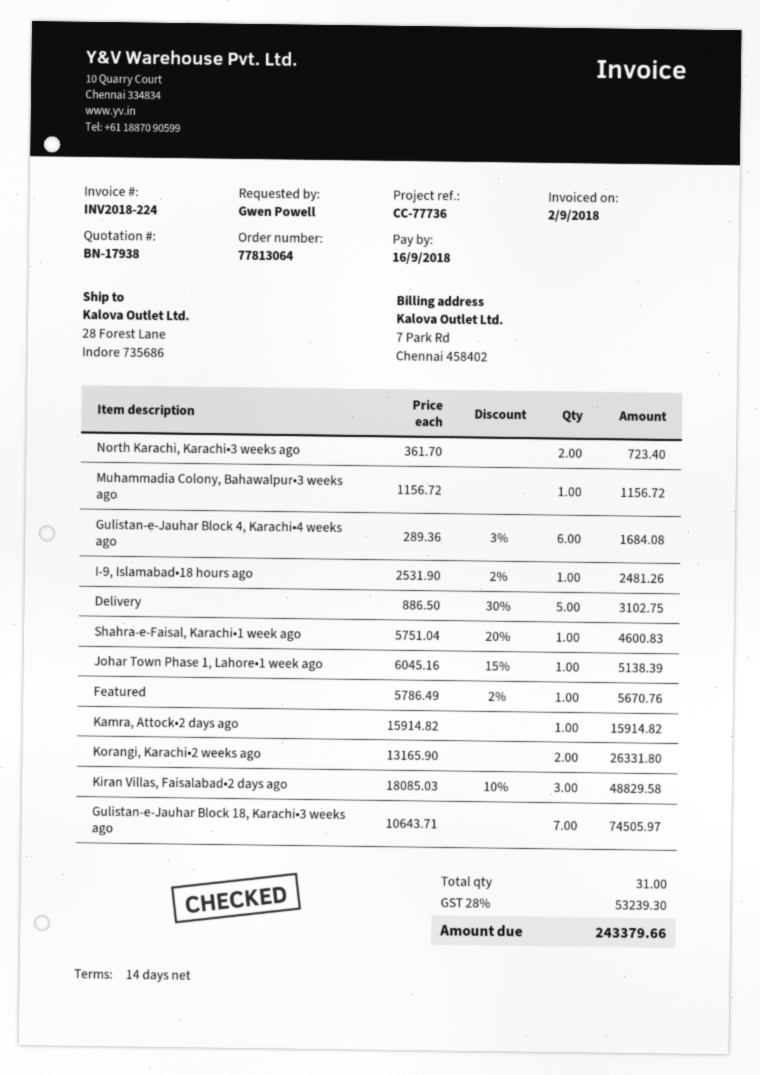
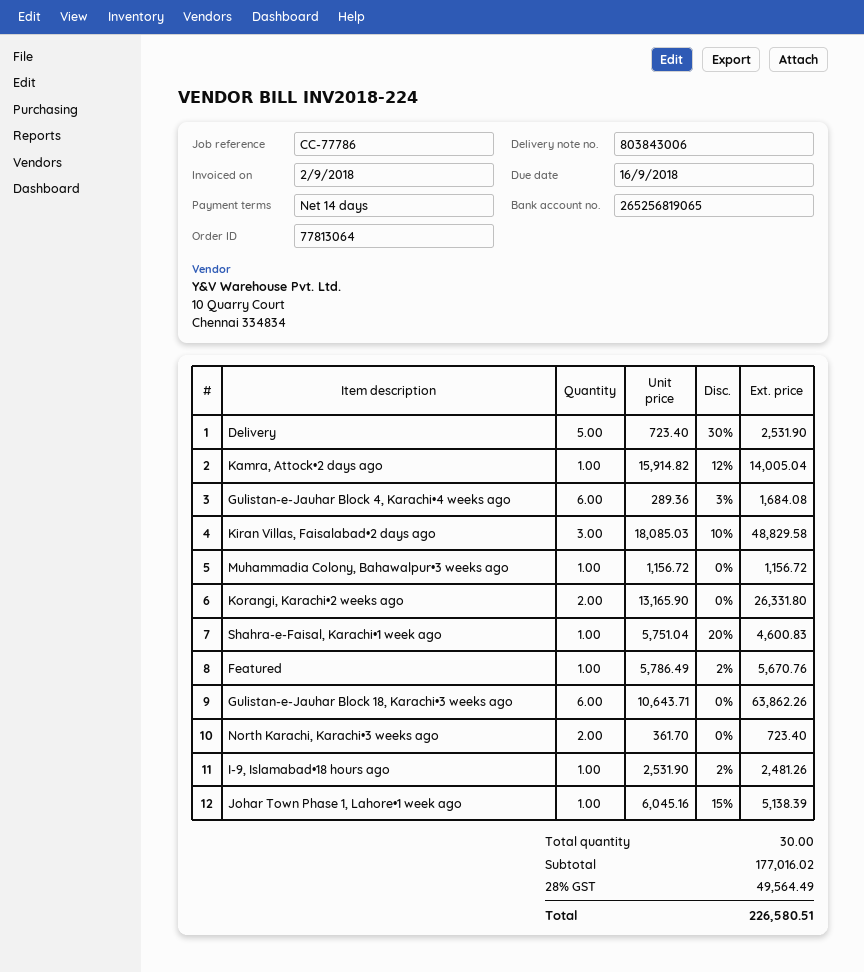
reference: CC-77736 -> CC-77786
Delivery: 5 x 886.50 - 30% = 3102.75 -> 5 x 723.40 - 30% = 2531.90
Kamra, Attock•2 days ago: 1 x 15914.82 = 15914.82 -> 1 x 15914.82 - 12% = 14005.04
Gulistan-e-Jauhar Block 18, Karachi•3 weeks ago: 7 x 10643.71 = 74505.97 -> 6 x 10643.71 = 63862.26
total quantity: 31 -> 30
tax: 28% = 53239.30 -> 28% = 49564.49
total: 243379.66 -> 226580.51

